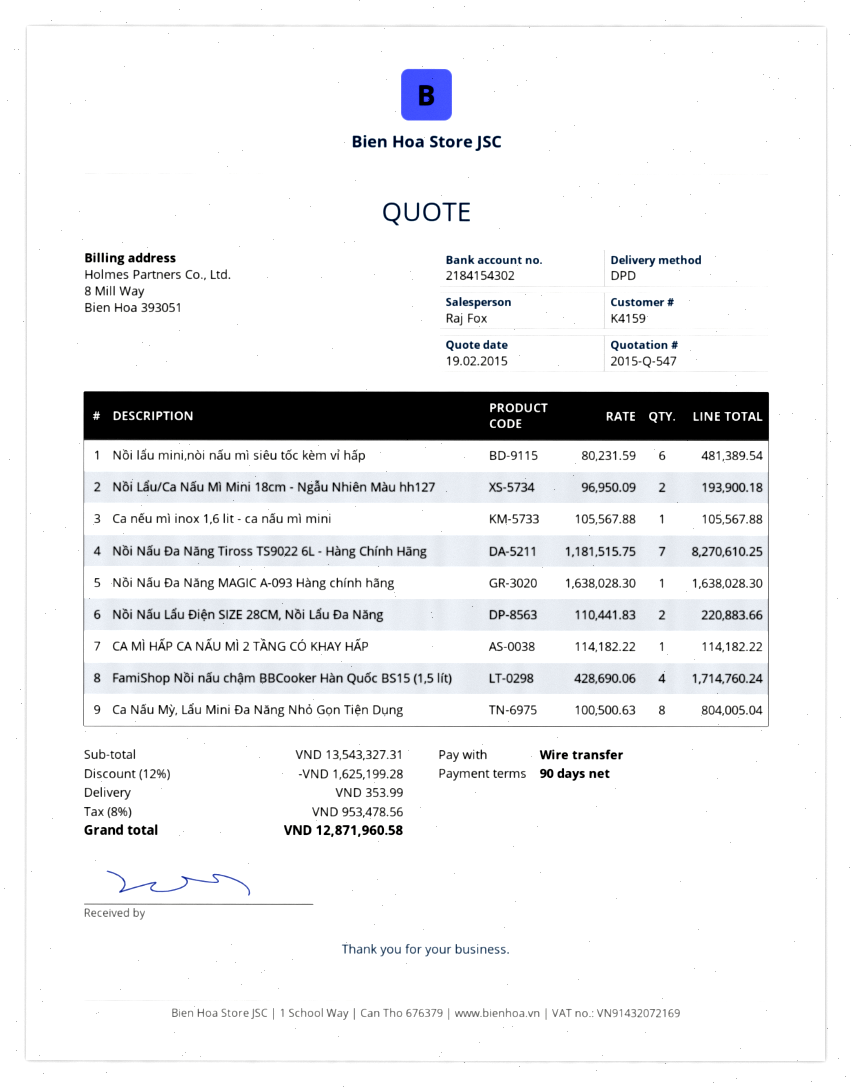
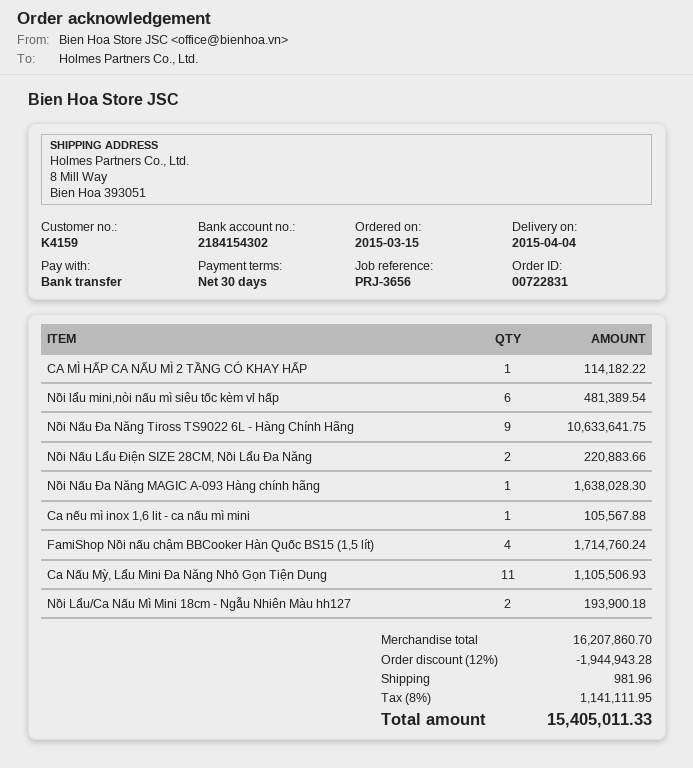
payment terms: 90 days -> 30 days
Nồi Nấu Đa Năng Tiross TS9022 6L - Hàng Chính Hãng: 7 for 8270610.25 -> 9 for 10633641.75
Ca Nấu Mỳ, Lẩu Mini Đa Năng Nhỏ Gọn Tiện Dụng: 8 for 804005.04 -> 11 for 1105506.93
subtotal: 13543327.31 -> 16207860.70
discount: 12% = 1625199.28 -> 12% = 1944943.28
shipping: 353.99 -> 981.96
tax: 8% = 953478.56 -> 8% = 1141111.95
total: 12871960.58 -> 15405011.33

